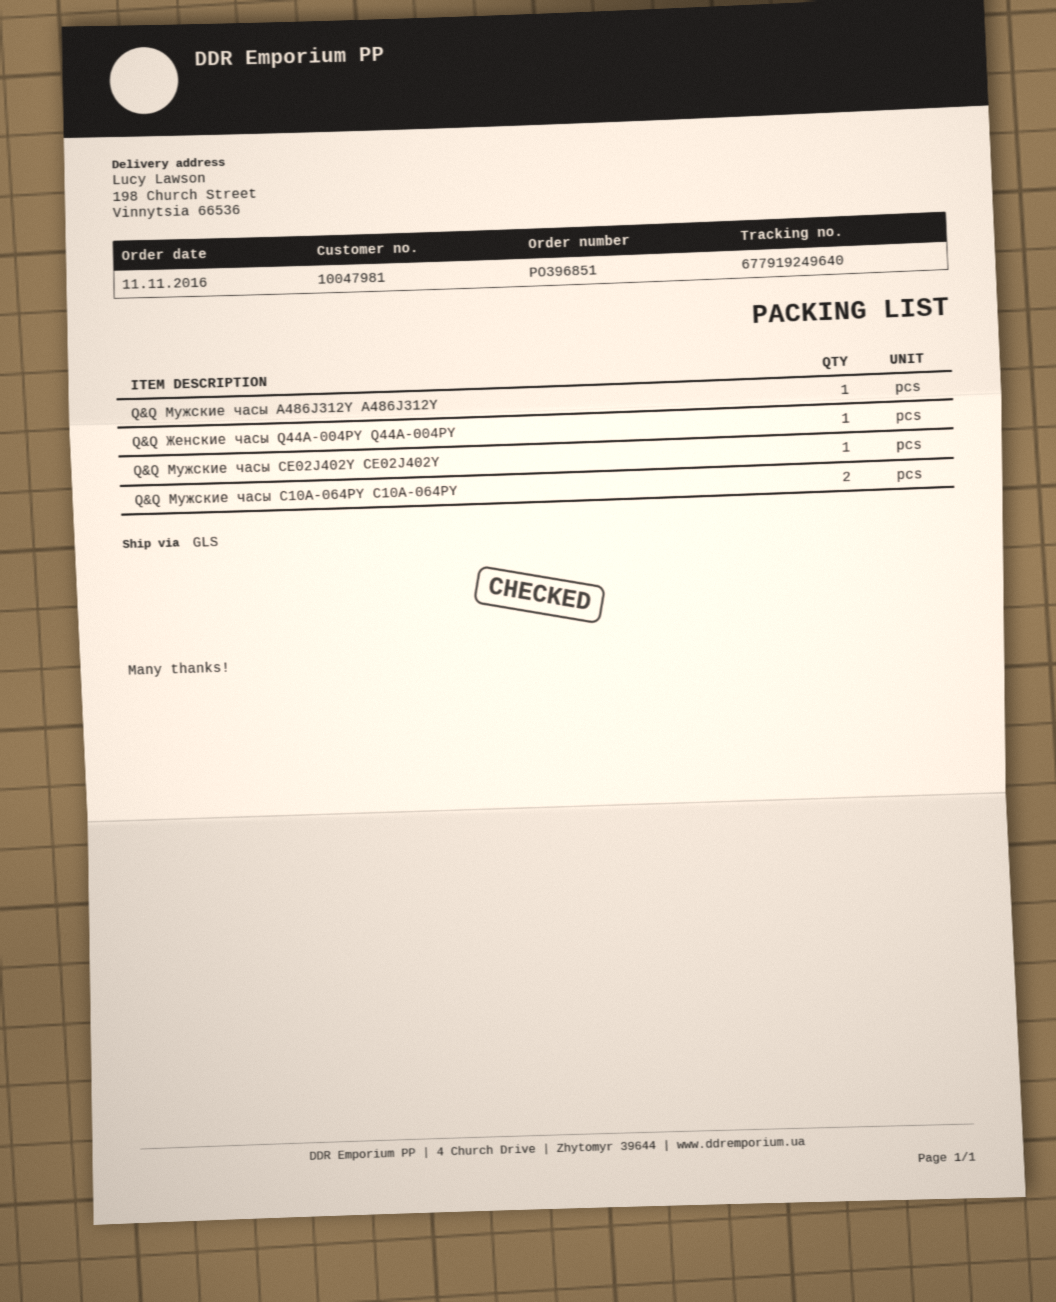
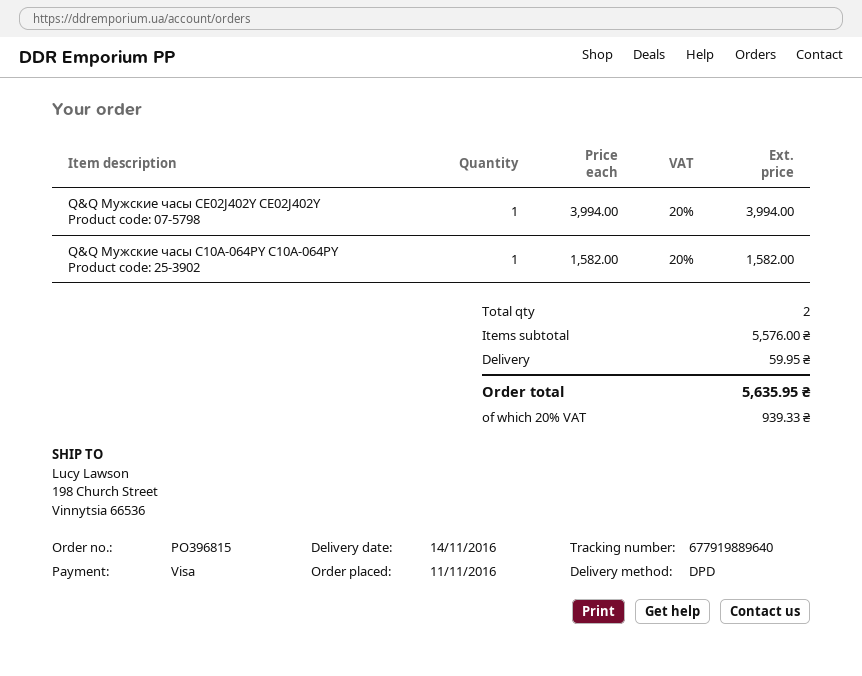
order number: PO396851 -> PO396815
shipping method: GLS -> DPD
tracking number: 677919249640 -> 677919889640
Q&Q Мужские часы A486J312Y A486J312Y: 1 -> none
Q&Q Женские часы Q44A-004PY Q44A-004PY: 1 -> none
Q&Q Мужские часы C10A-064PY C10A-064PY: 2 -> 1

